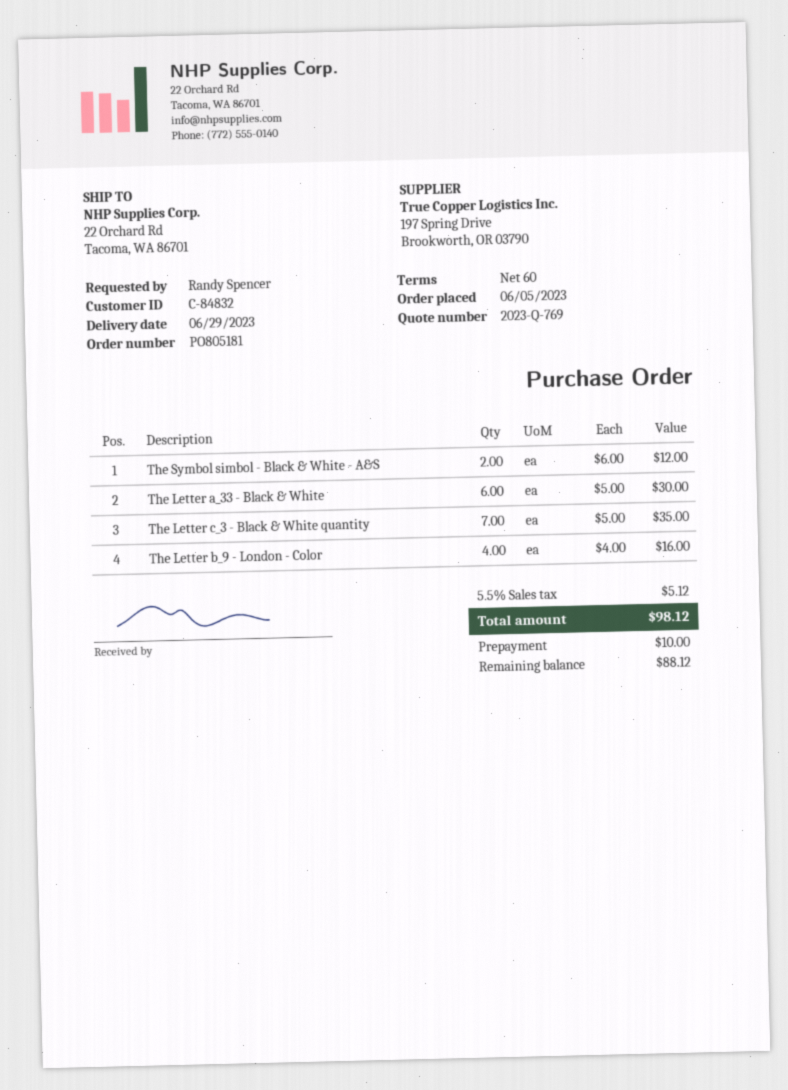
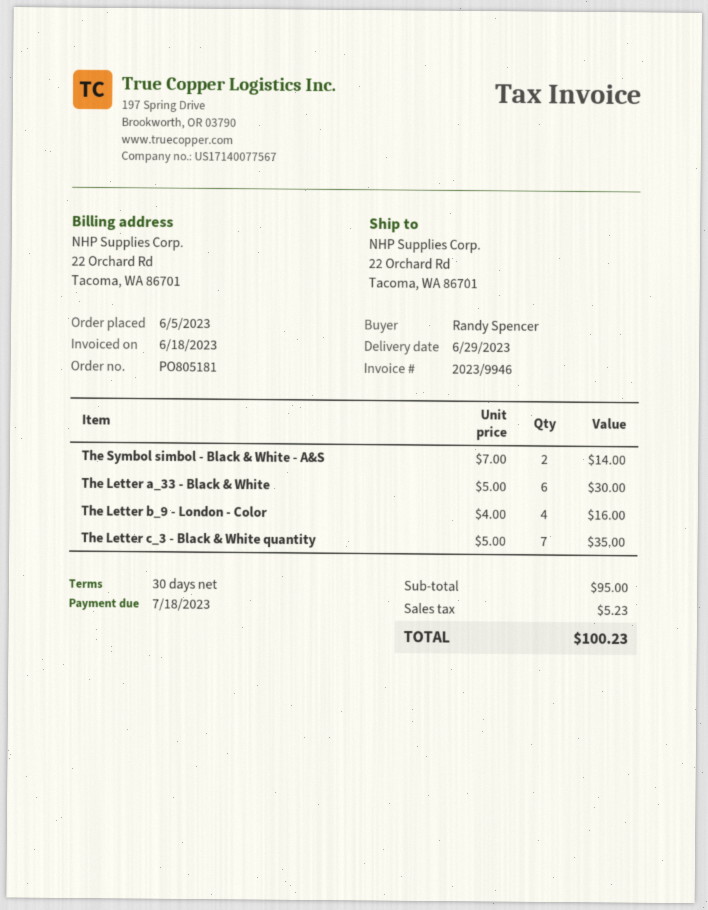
payment terms: 60 days -> 30 days
The Symbol simbol - Black & White - A&S: 2 x 6.00 = 12.00 -> 2 x 7.00 = 14.00
tax: 5.12 -> 5.23
total: 98.12 -> 100.23

